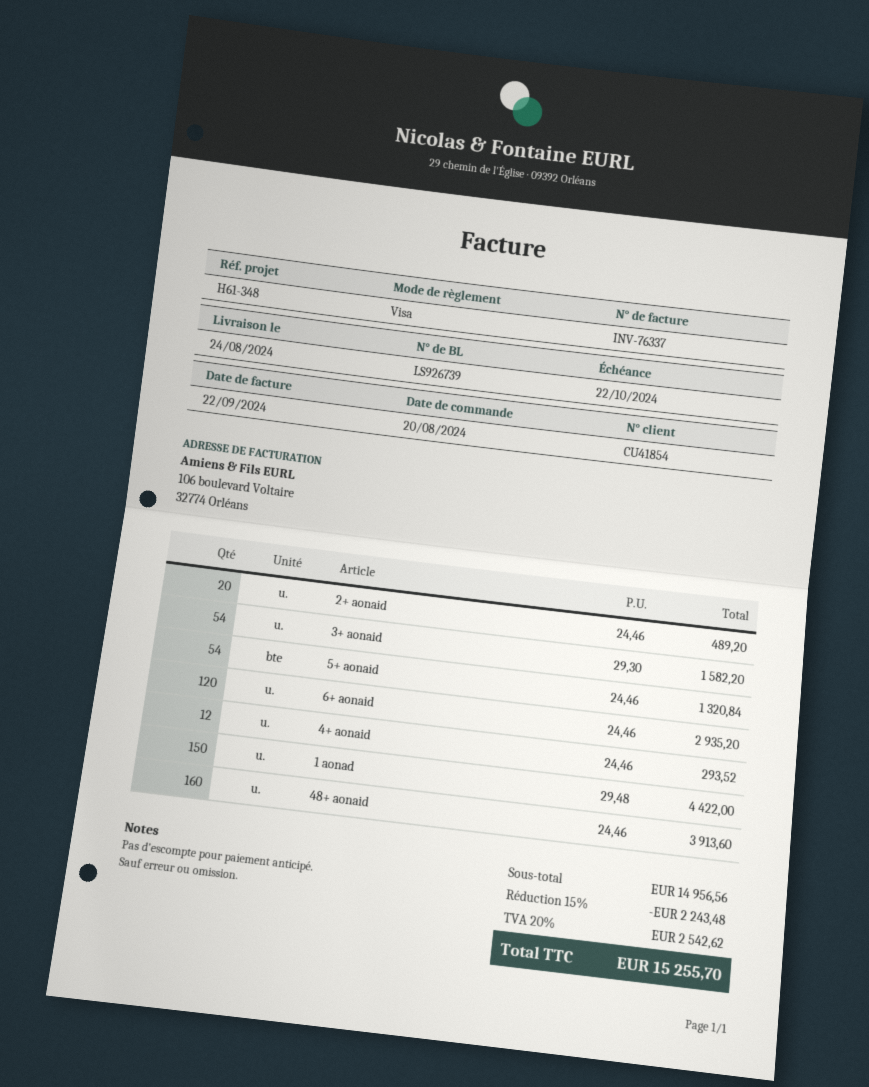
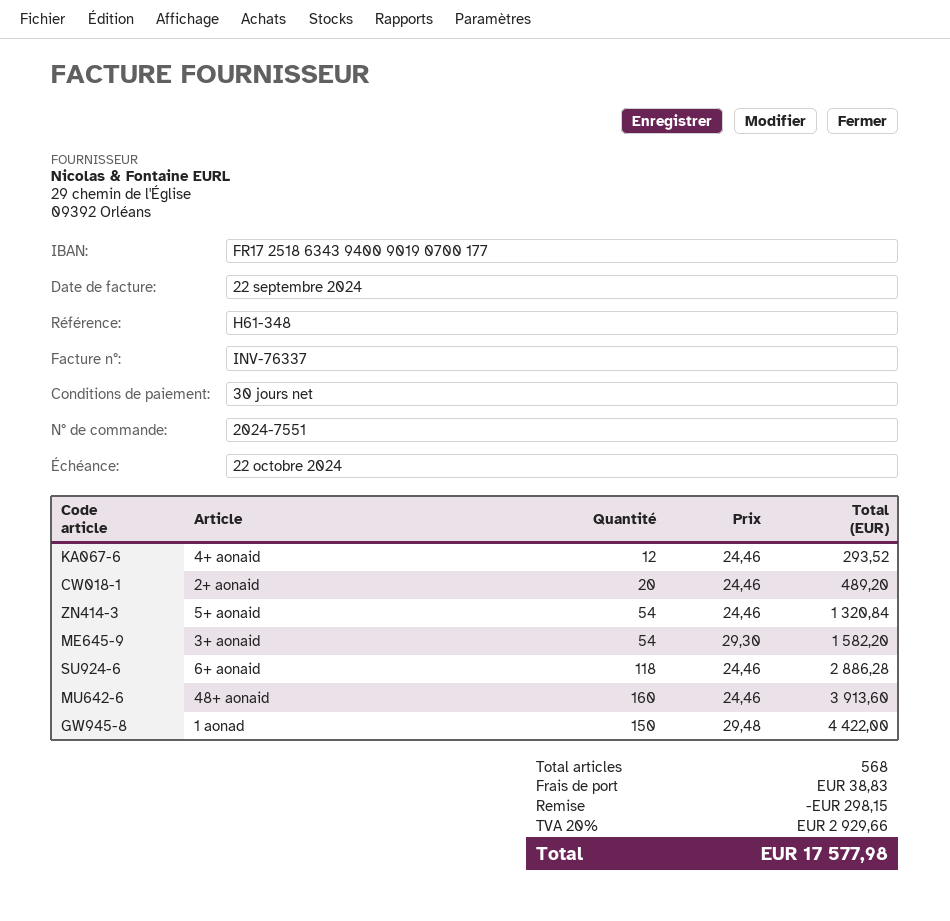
6+ aonaid: 120 x 24.46 = 2935.20 -> 118 x 24.46 = 2886.28
discount: 2243.48 -> 298.15
shipping: none -> 38.83
tax: 20% = 2542.62 -> 20% = 2929.66
total: 15255.70 -> 17577.98

